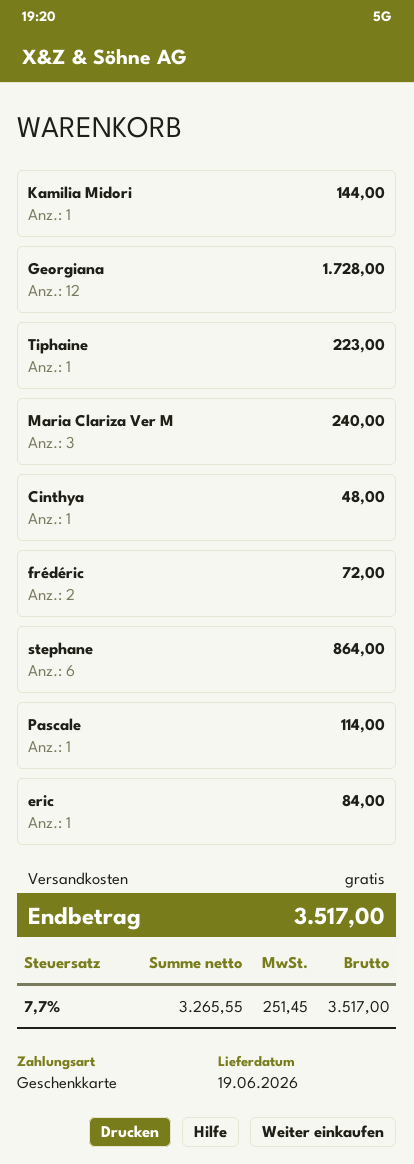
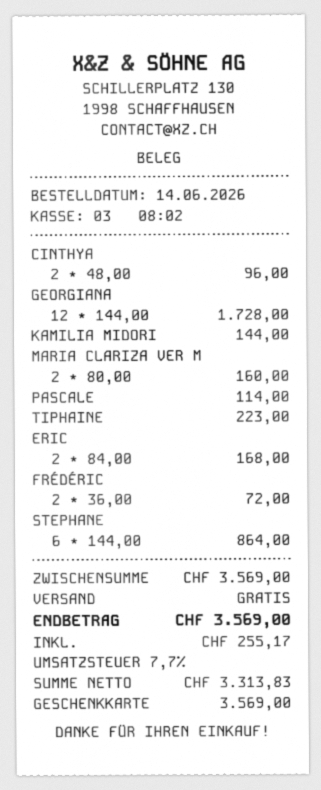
Maria Clariza Ver M: 3 for 240.00 -> 2 for 160.00
Cinthya: 1 for 48.00 -> 2 for 96.00
eric: 1 for 84.00 -> 2 for 168.00
net: 3265.55 -> 3313.83
tax: 7.7% = 251.45 -> 7.7% = 255.17
total: 3517.00 -> 3569.00

